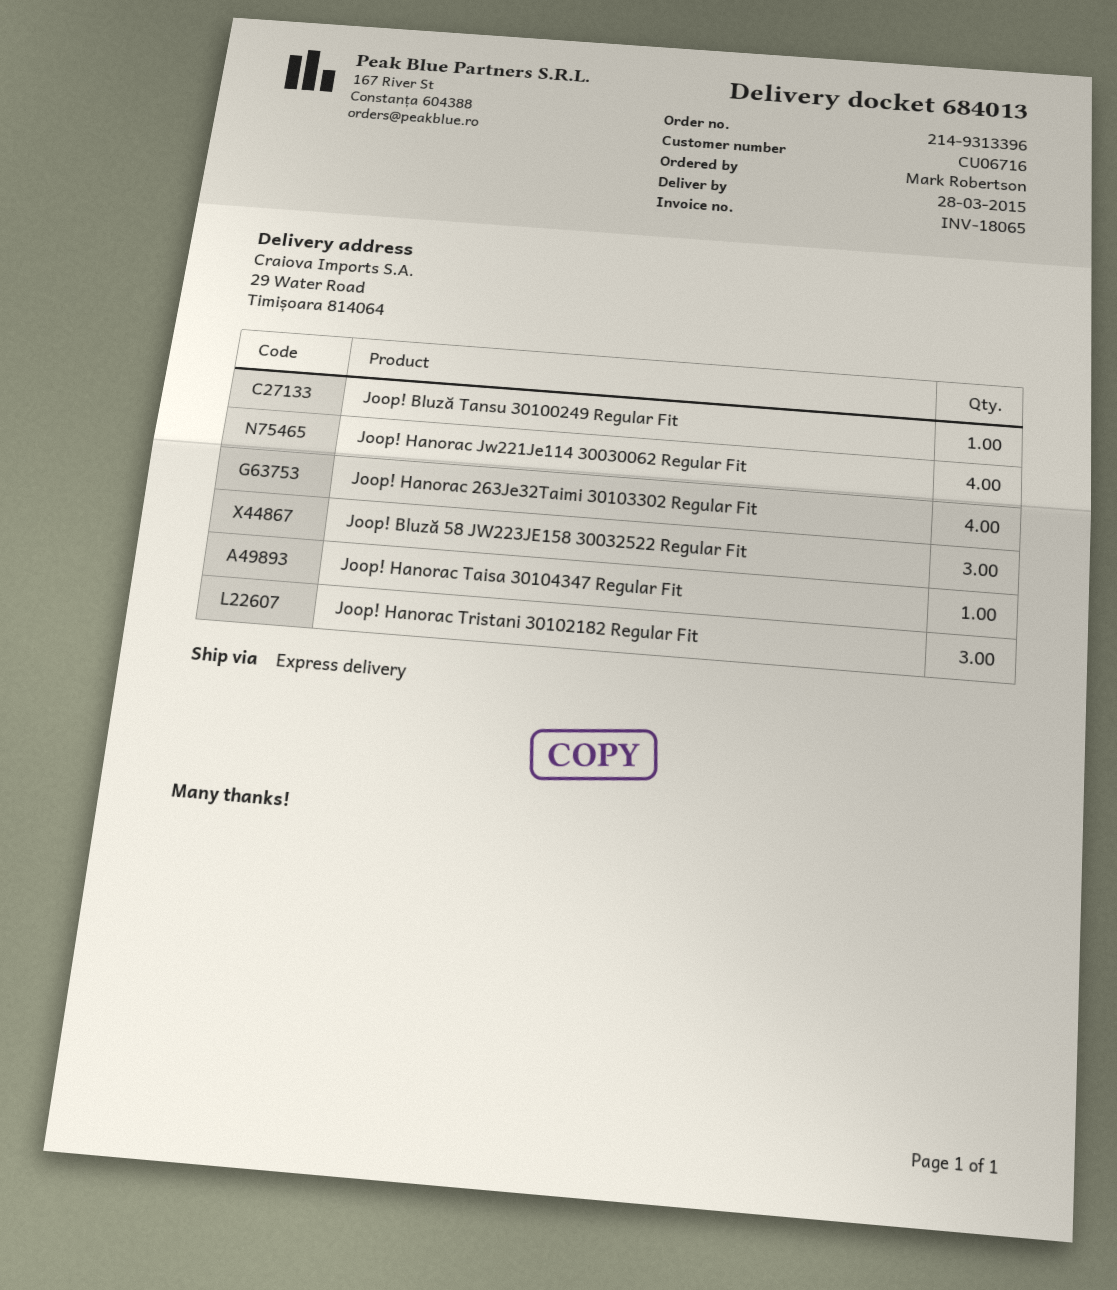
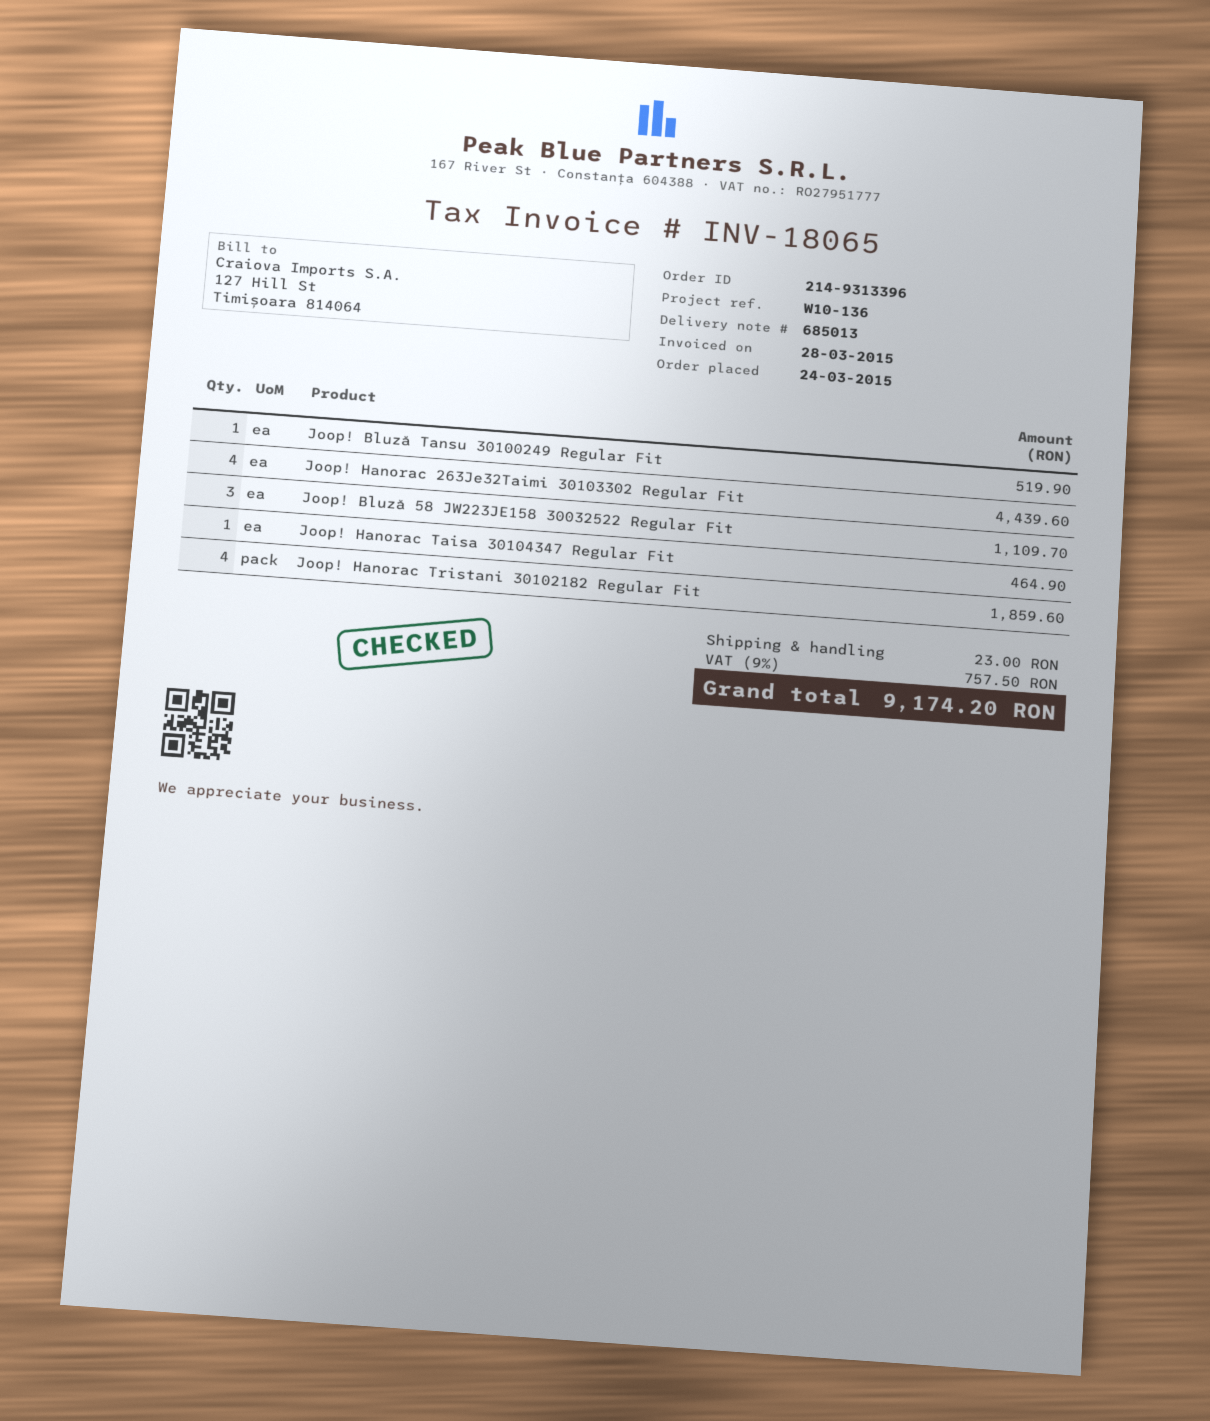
delivery note number: 684013 -> 685013
Joop! Hanorac Jw221Je114 30030062 Regular Fit: 4 -> none
Joop! Hanorac Tristani 30102182 Regular Fit: 3 -> 4

